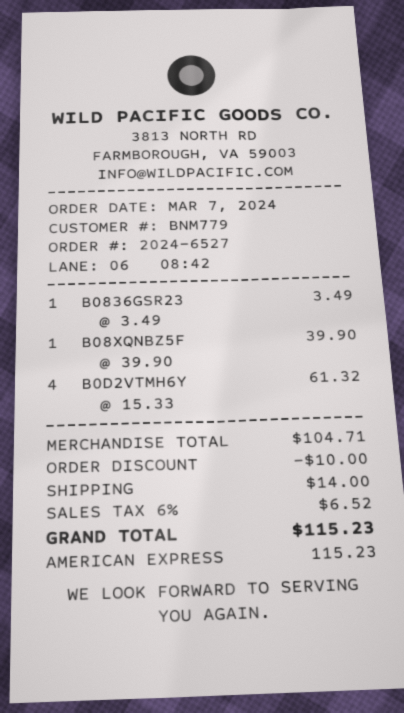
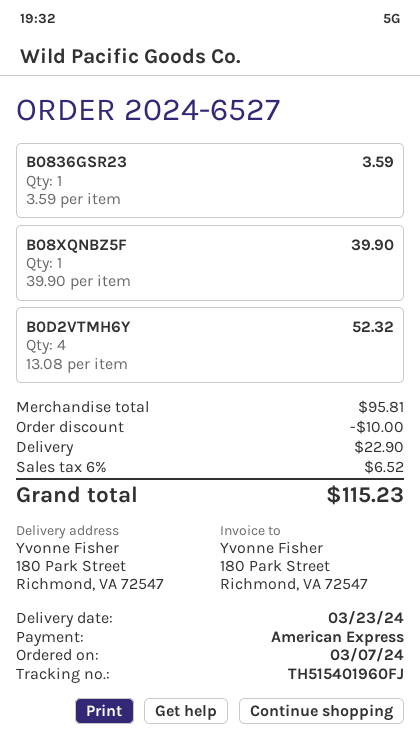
B0836GSR23: 1 x 3.49 = 3.49 -> 1 x 3.59 = 3.59
B0D2VTMH6Y: 4 x 15.33 = 61.32 -> 4 x 13.08 = 52.32
subtotal: 104.71 -> 95.81
shipping: 14.00 -> 22.90

